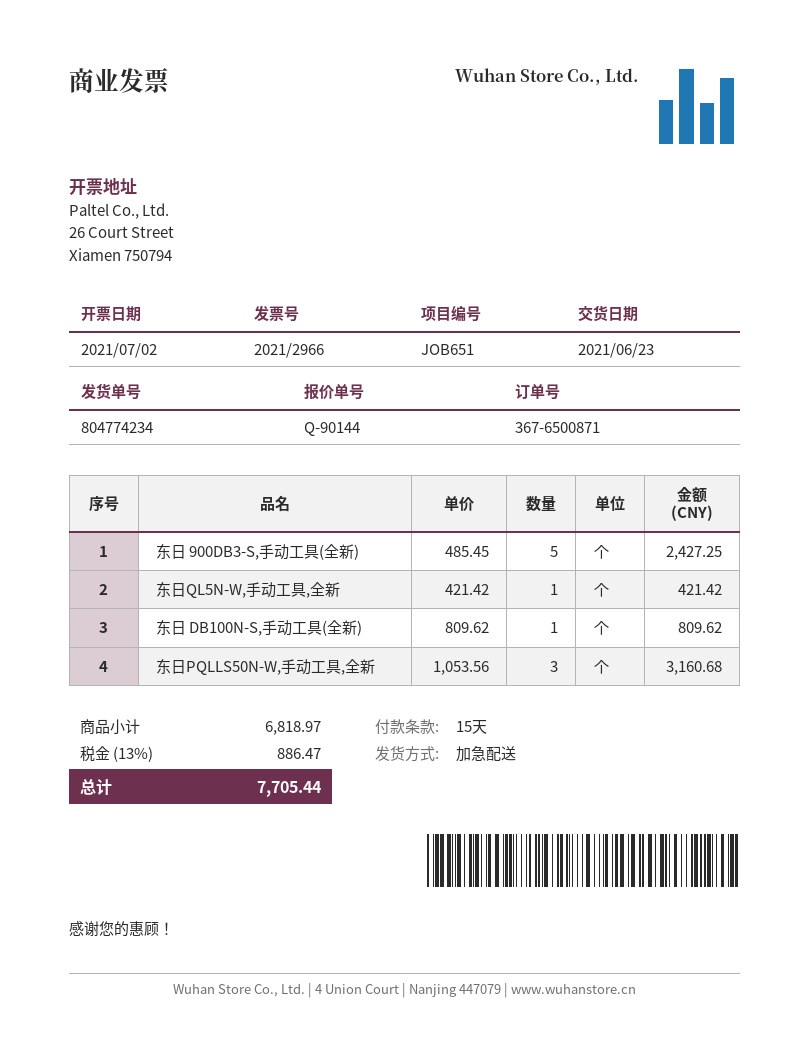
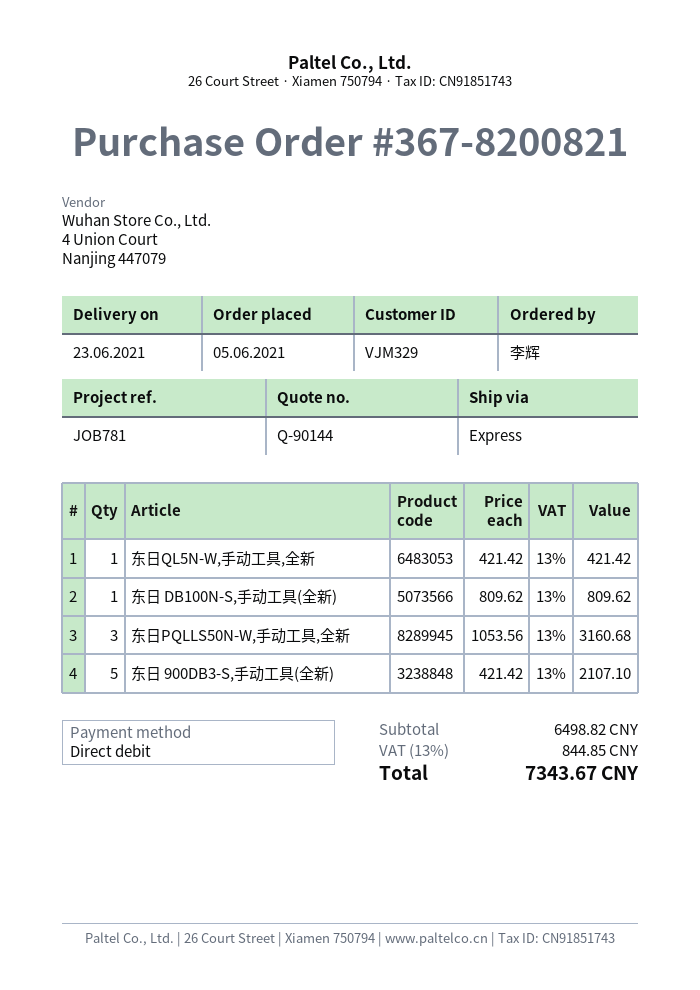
order number: 367-6500871 -> 367-8200821
reference: JOB651 -> JOB781
东日 900DB3-S,手动工具(全新): 5 x 485.45 = 2427.25 -> 5 x 421.42 = 2107.10
subtotal: 6818.97 -> 6498.82
tax: 13% = 886.47 -> 13% = 844.85
total: 7705.44 -> 7343.67

